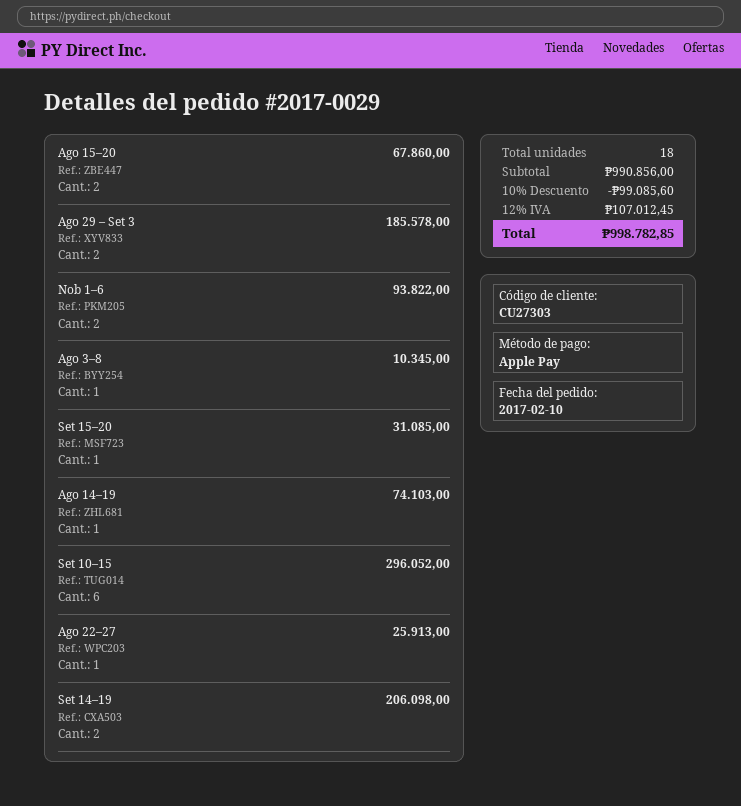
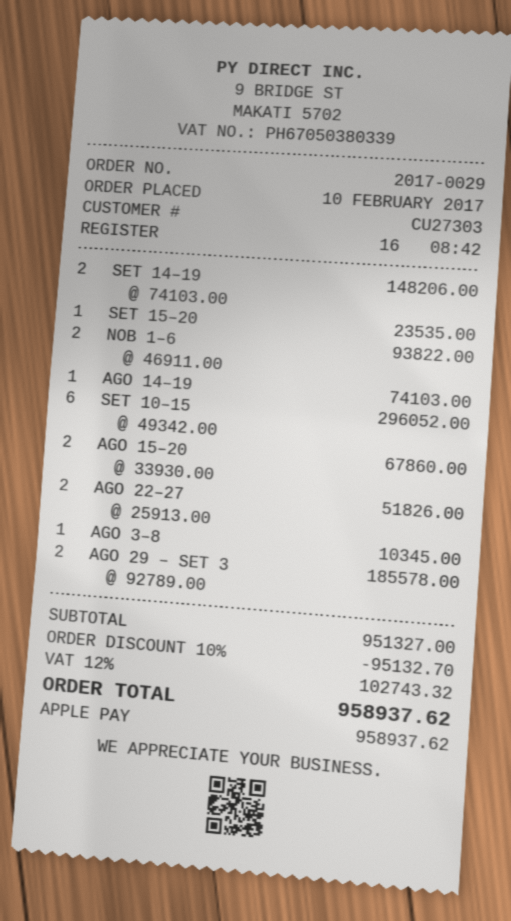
Set 15–20: 1 for 31085.00 -> 1 for 23535.00
Ago 22–27: 1 for 25913.00 -> 2 for 51826.00
Set 14–19: 2 for 206098.00 -> 2 for 148206.00
subtotal: 990856.00 -> 951327.00
discount: 10% = 99085.60 -> 10% = 95132.70
tax: 12% = 107012.45 -> 12% = 102743.32
total: 998782.85 -> 958937.62

